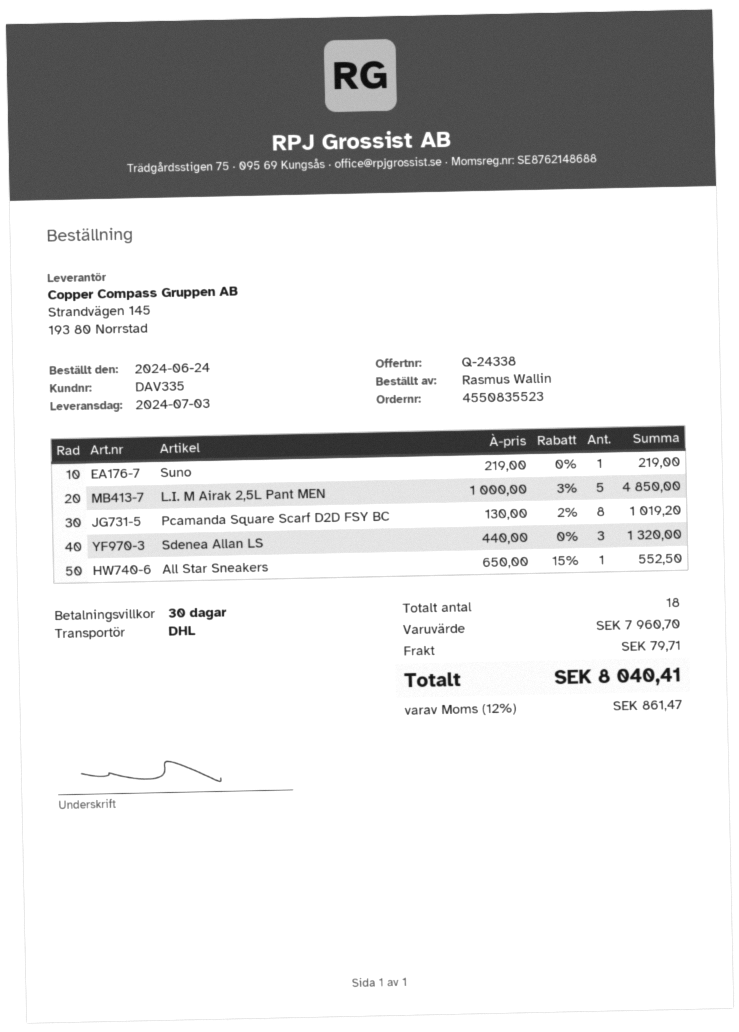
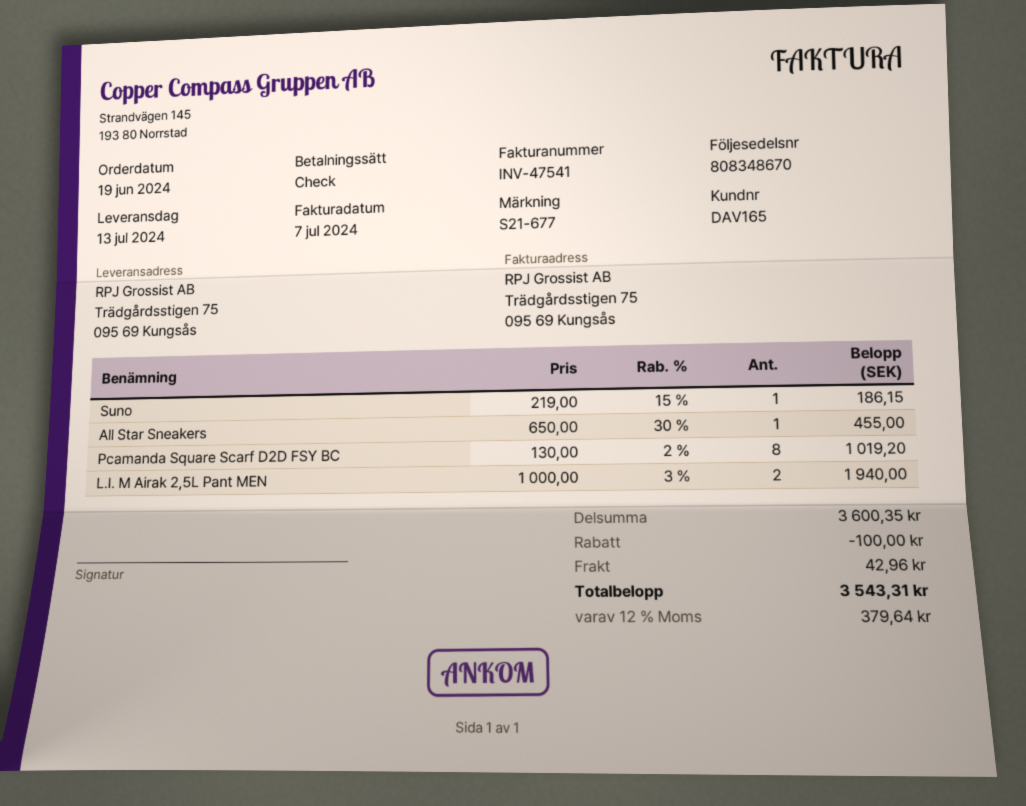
order date: 2024-06-24 -> 2024-06-19
delivery date: 2024-07-03 -> 2024-07-13
customer number: DAV335 -> DAV165
Suno: 1 x 219.00 = 219.00 -> 1 x 219.00 - 15% = 186.15
L.I. M Airak 2,5L Pant MEN: 5 x 1000.00 - 3% = 4850.00 -> 2 x 1000.00 - 3% = 1940.00
Sdenea Allan LS: 3 x 440.00 = 1320.00 -> none
All Star Sneakers: 1 x 650.00 - 15% = 552.50 -> 1 x 650.00 - 30% = 455.00
subtotal: 7960.70 -> 3600.35
discount: none -> 100.00
shipping: 79.71 -> 42.96
tax: 12% = 861.47 -> 12% = 379.64
total: 8040.41 -> 3543.31

